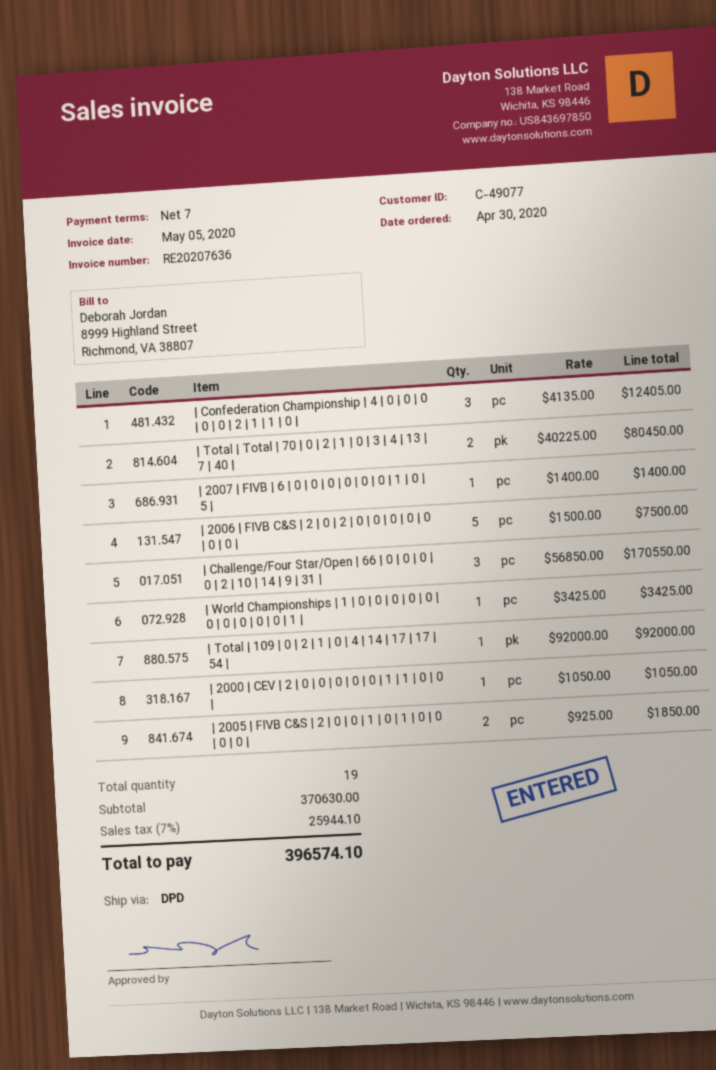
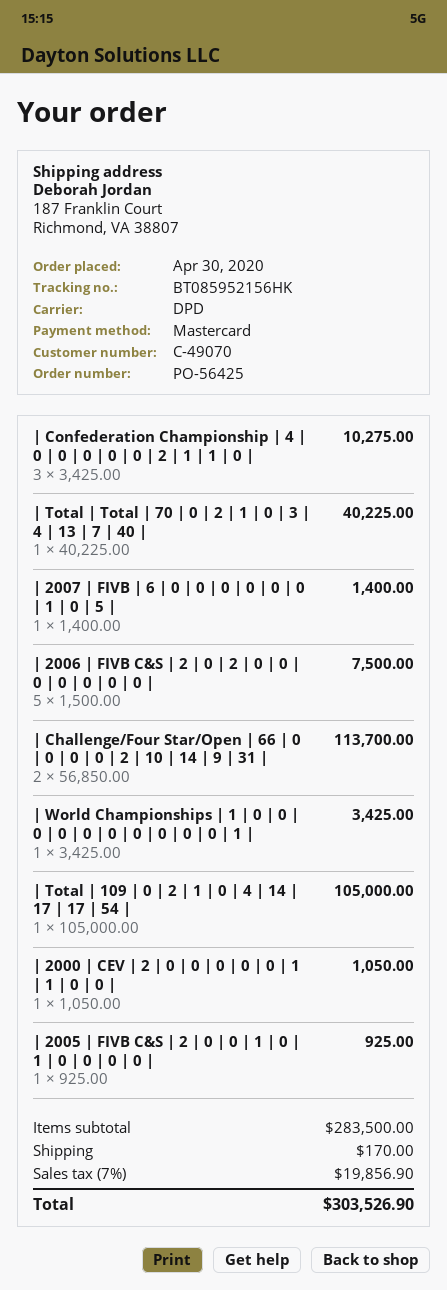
customer number: C-49077 -> C-49070
| Confederation Championship | 4 | 0 | 0 | 0 | 0 | 0 | 2 | 1 | 1 | 0 |: 3 x 4135.00 = 12405.00 -> 3 x 3425.00 = 10275.00
| Total | Total | 70 | 0 | 2 | 1 | 0 | 3 | 4 | 13 | 7 | 40 |: 2 x 40225.00 = 80450.00 -> 1 x 40225.00 = 40225.00
| Challenge/Four Star/Open | 66 | 0 | 0 | 0 | 0 | 2 | 10 | 14 | 9 | 31 |: 3 x 56850.00 = 170550.00 -> 2 x 56850.00 = 113700.00
| Total | 109 | 0 | 2 | 1 | 0 | 4 | 14 | 17 | 17 | 54 |: 1 x 92000.00 = 92000.00 -> 1 x 105000.00 = 105000.00
| 2005 | FIVB C&S | 2 | 0 | 0 | 1 | 0 | 1 | 0 | 0 | 0 | 0 |: 2 x 925.00 = 1850.00 -> 1 x 925.00 = 925.00
subtotal: 370630.00 -> 283500.00
shipping: none -> 170.00
tax: 7% = 25944.10 -> 7% = 19856.90
total: 396574.10 -> 303526.90

